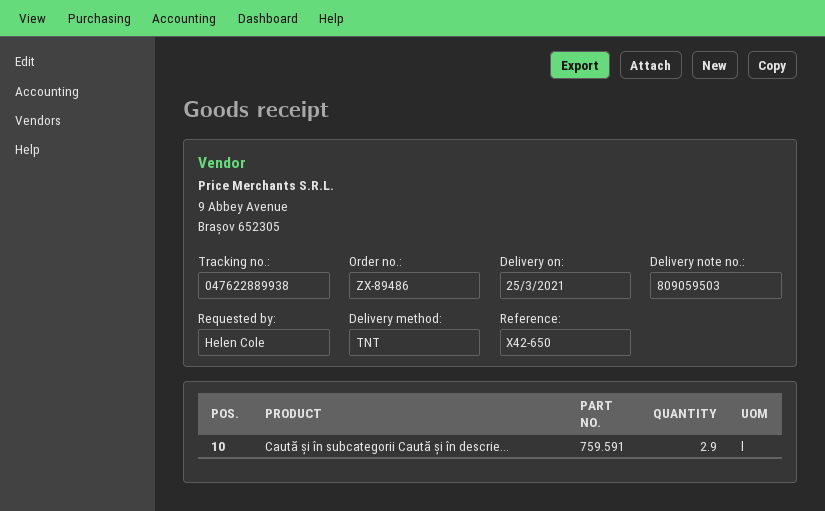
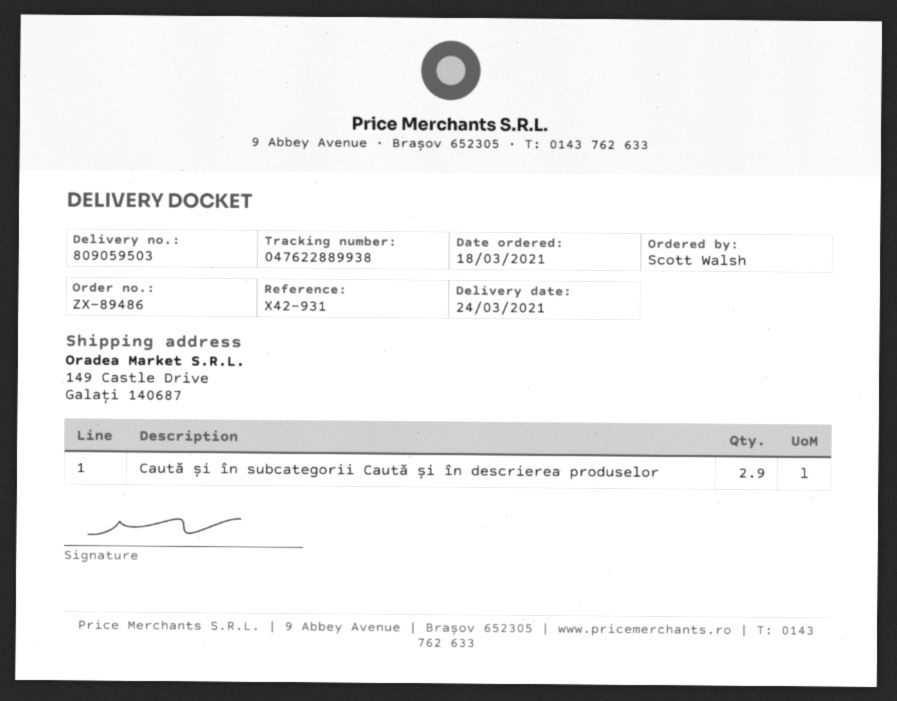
delivery date: 2021-03-25 -> 2021-03-24
reference: X42-650 -> X42-931
ordered by: Helen Cole -> Scott Walsh

